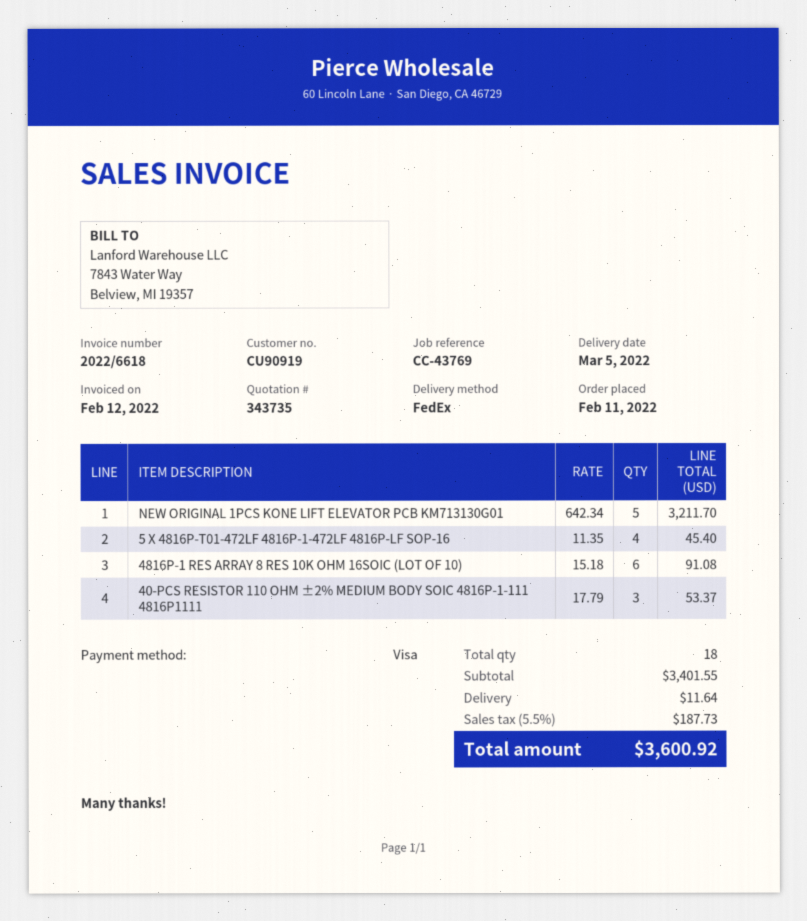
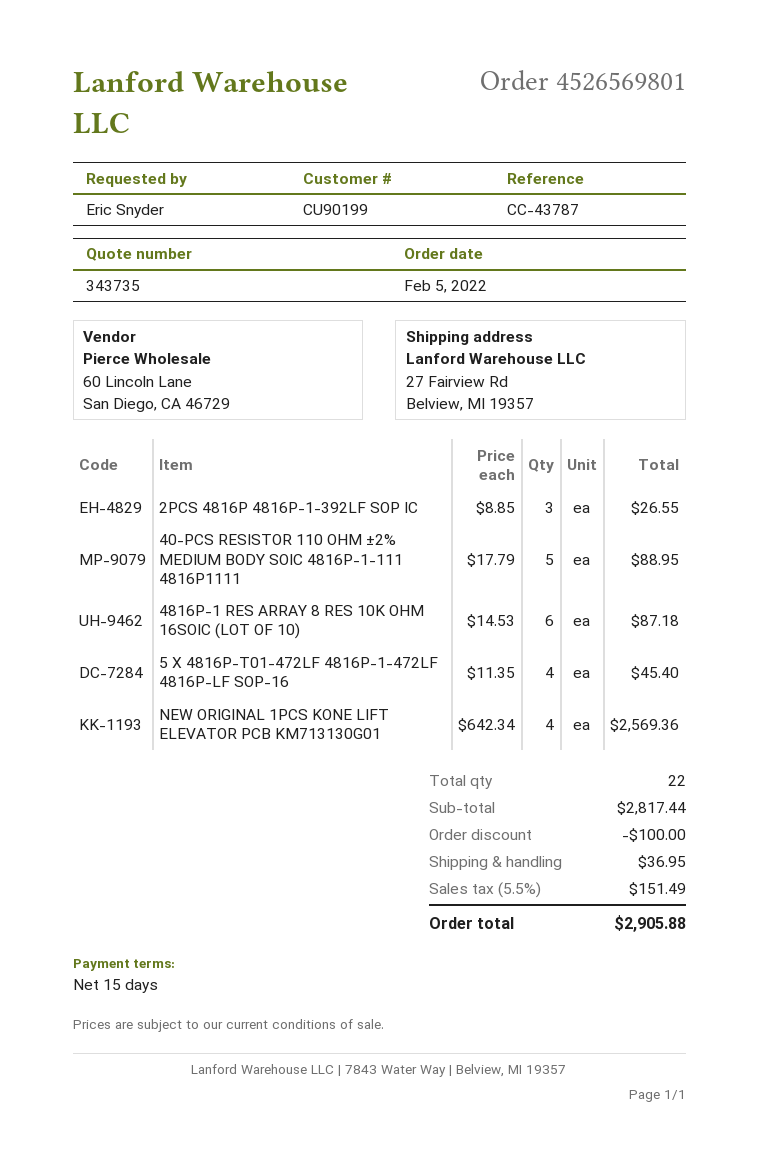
order date: 2022-02-11 -> 2022-02-05
customer number: CU90919 -> CU90199
reference: CC-43769 -> CC-43787
NEW ORIGINAL 1PCS KONE LIFT ELEVATOR PCB KM713130G01: 5 x 642.34 = 3211.70 -> 4 x 642.34 = 2569.36
4816P-1 RES ARRAY 8 RES 10K OHM 16SOIC (LOT OF 10): 6 x 15.18 = 91.08 -> 6 x 14.53 = 87.18
40-PCS RESISTOR 110 OHM ±2% MEDIUM BODY SOIC 4816P-1-111 4816P1111: 3 x 17.79 = 53.37 -> 5 x 17.79 = 88.95
2PCS 4816P 4816P-1-392LF SOP IC: none -> 3 x 8.85 = 26.55
total quantity: 18 -> 22
subtotal: 3401.55 -> 2817.44
discount: none -> 100.00
shipping: 11.64 -> 36.95
tax: 5.5% = 187.73 -> 5.5% = 151.49
total: 3600.92 -> 2905.88

